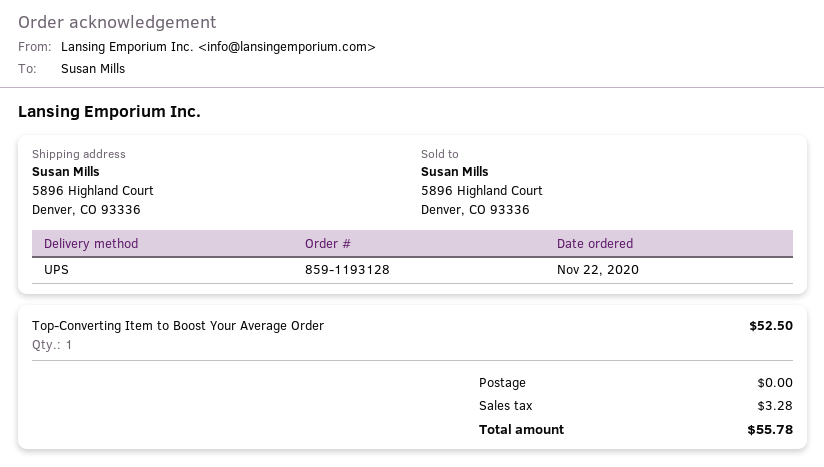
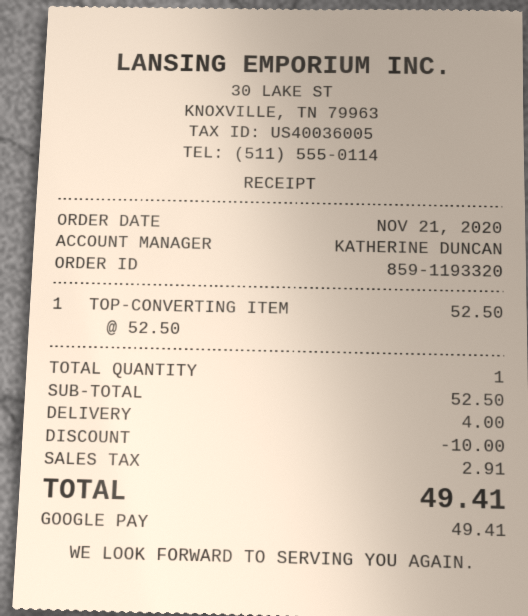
order number: 859-1193128 -> 859-1193320
order date: 2020-11-22 -> 2020-11-21
discount: none -> 10.00
shipping: 0.00 -> 4.00
tax: 3.28 -> 2.91
total: 55.78 -> 49.41

